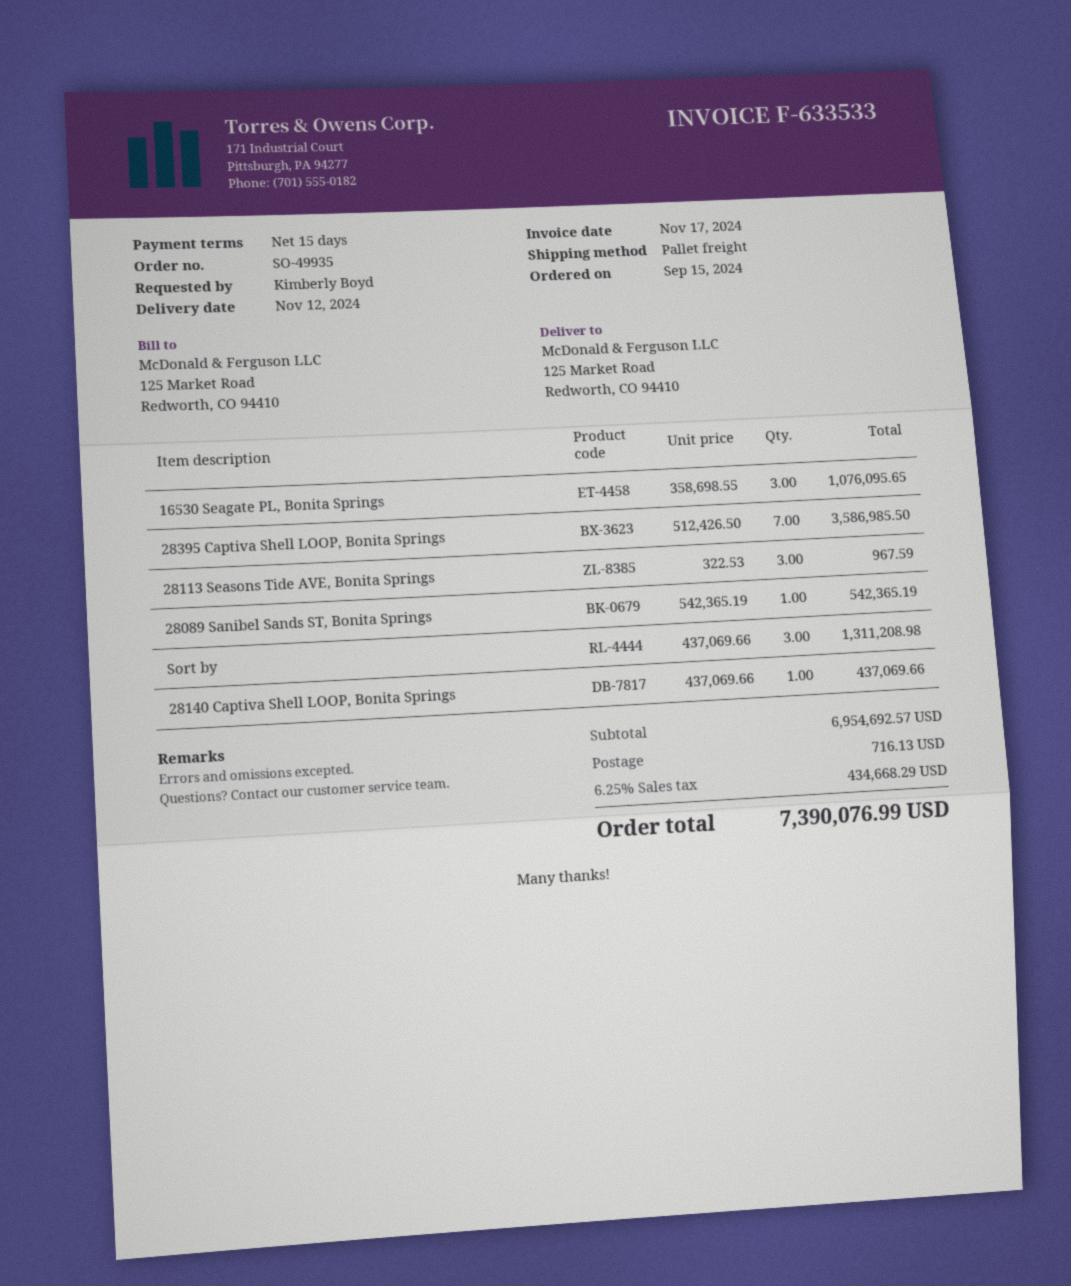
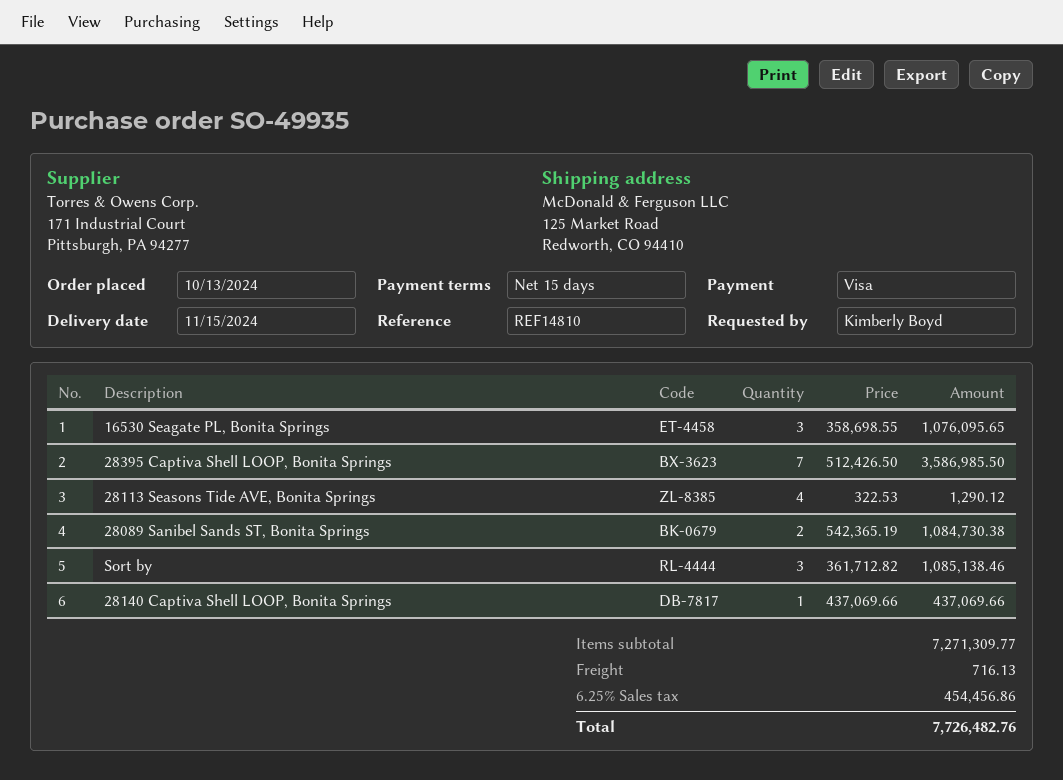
order date: 2024-09-15 -> 2024-10-13
delivery date: 2024-11-12 -> 2024-11-15
28113 Seasons Tide AVE, Bonita Springs: 3 x 322.53 = 967.59 -> 4 x 322.53 = 1290.12
28089 Sanibel Sands ST, Bonita Springs: 1 x 542365.19 = 542365.19 -> 2 x 542365.19 = 1084730.38
Sort by: 3 x 437069.66 = 1311208.98 -> 3 x 361712.82 = 1085138.46
subtotal: 6954692.57 -> 7271309.77
tax: 6.25% = 434668.29 -> 6.25% = 454456.86
total: 7390076.99 -> 7726482.76

